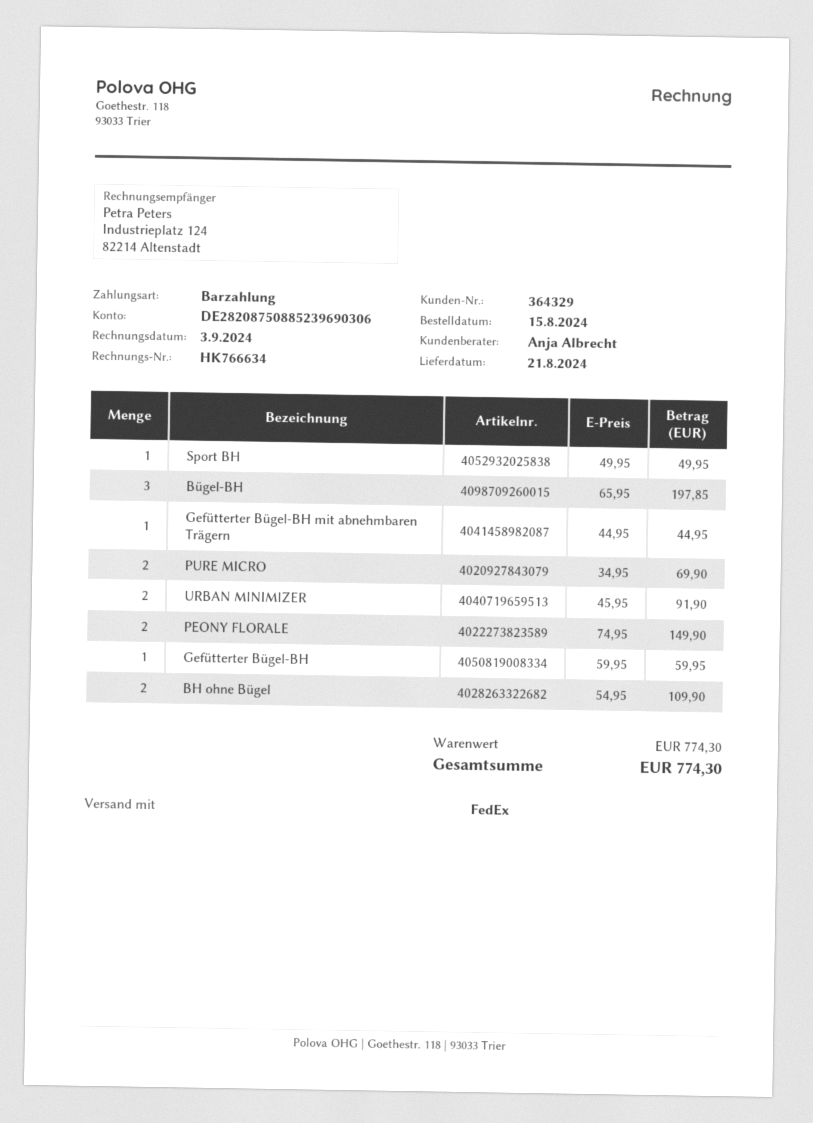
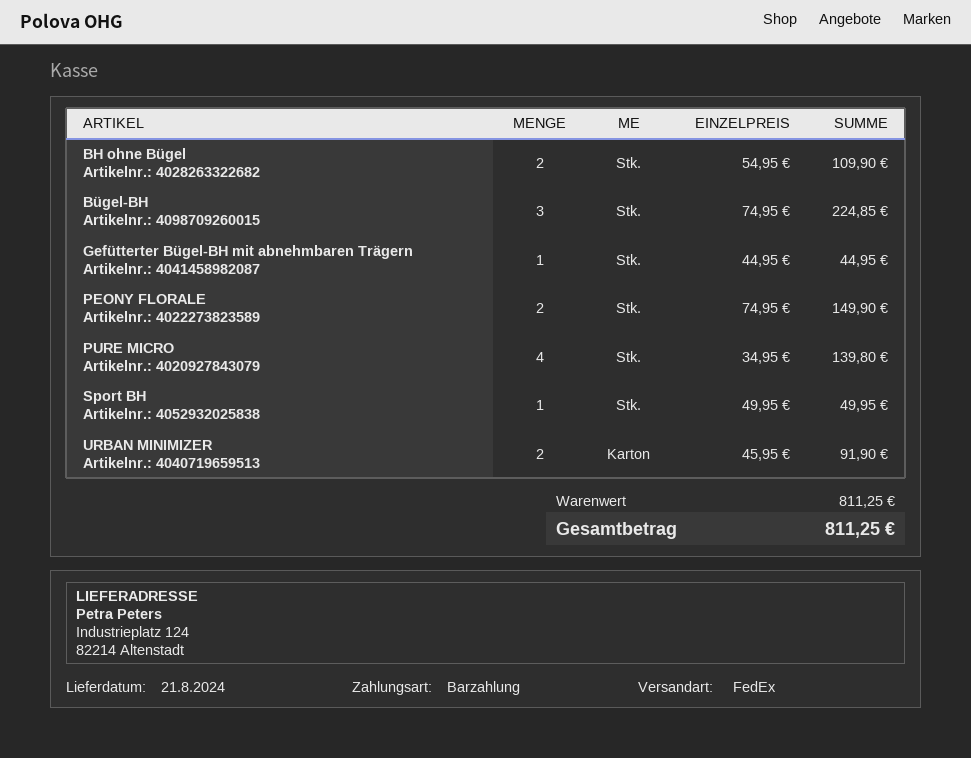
Bügel-BH: 3 x 65.95 = 197.85 -> 3 x 74.95 = 224.85
PURE MICRO: 2 x 34.95 = 69.90 -> 4 x 34.95 = 139.80
Gefütterter Bügel-BH: 1 x 59.95 = 59.95 -> none
subtotal: 774.30 -> 811.25
total: 774.30 -> 811.25

